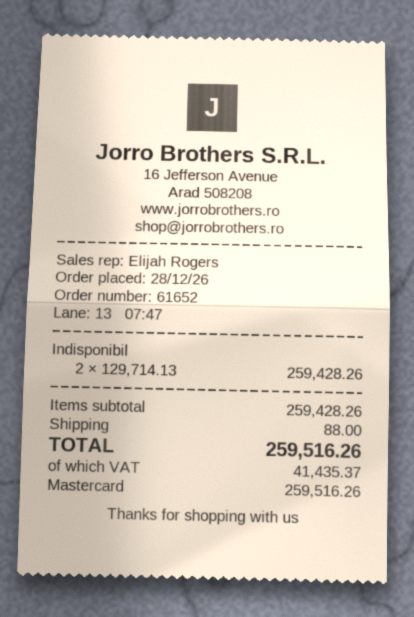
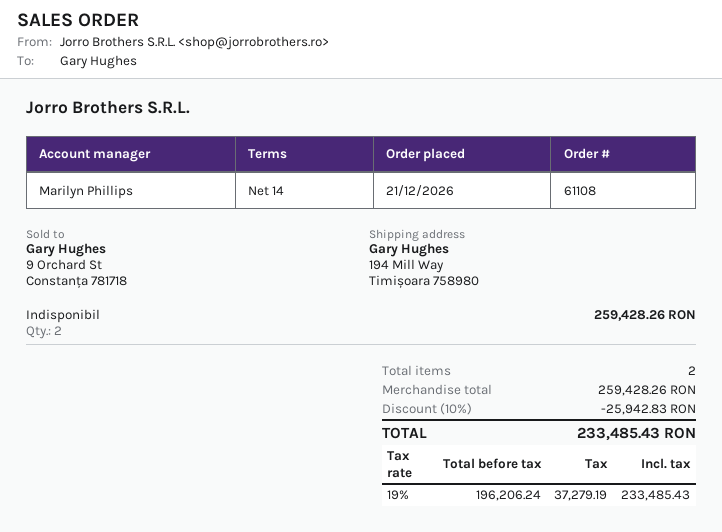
order number: 61652 -> 61108
order date: 2026-12-28 -> 2026-12-21
sales rep: Elijah Rogers -> Marilyn Phillips
discount: none -> 10% = 25942.83
shipping: 88.00 -> none
tax: 41435.37 -> 37279.19
total: 259516.26 -> 233485.43

